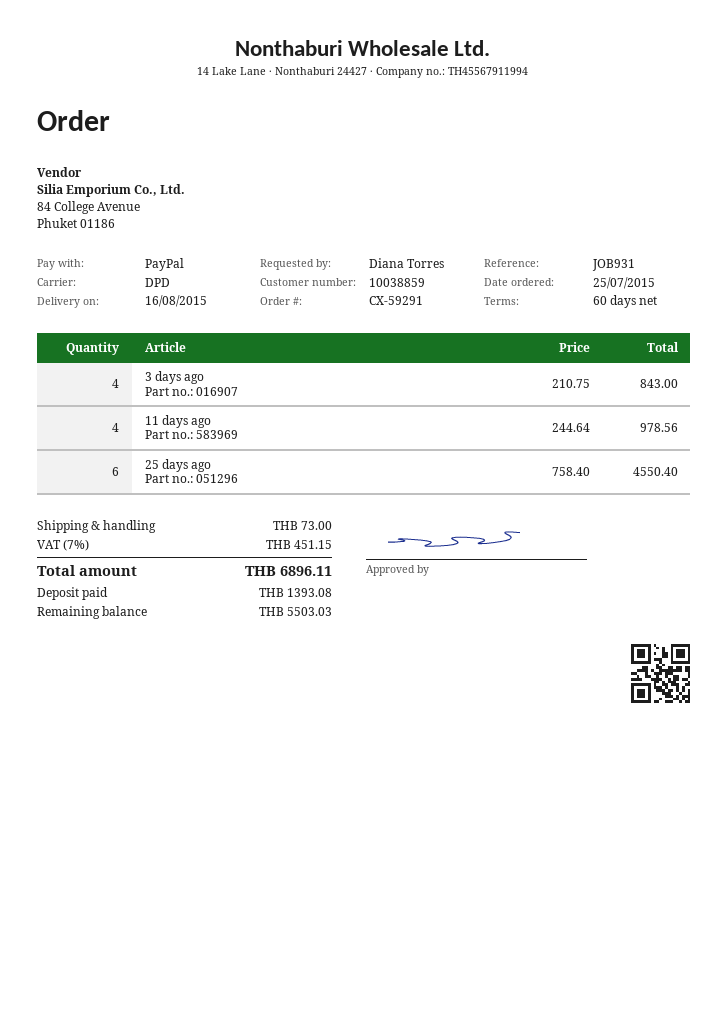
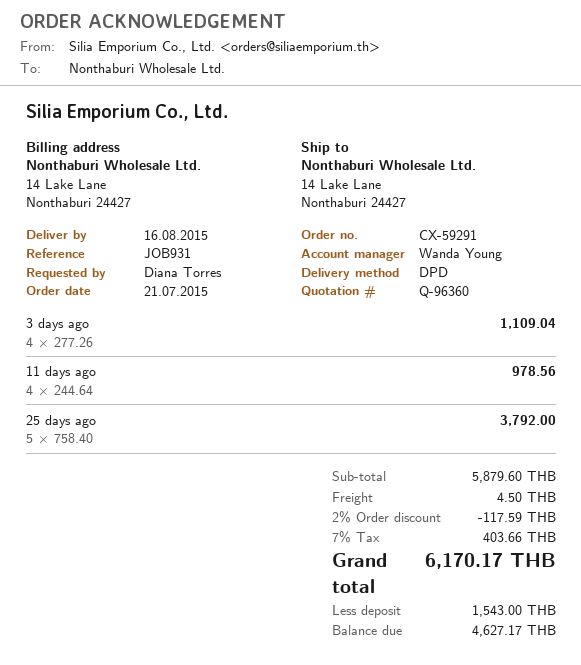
order date: 2015-07-25 -> 2015-07-21
3 days ago: 4 x 210.75 = 843.00 -> 4 x 277.26 = 1109.04
25 days ago: 6 x 758.40 = 4550.40 -> 5 x 758.40 = 3792.00
discount: none -> 2% = 117.59
shipping: 73.00 -> 4.50
tax: 7% = 451.15 -> 7% = 403.66
total: 6896.11 -> 6170.17
deposit: 1393.08 -> 1543.00
balance: 5503.03 -> 4627.17

